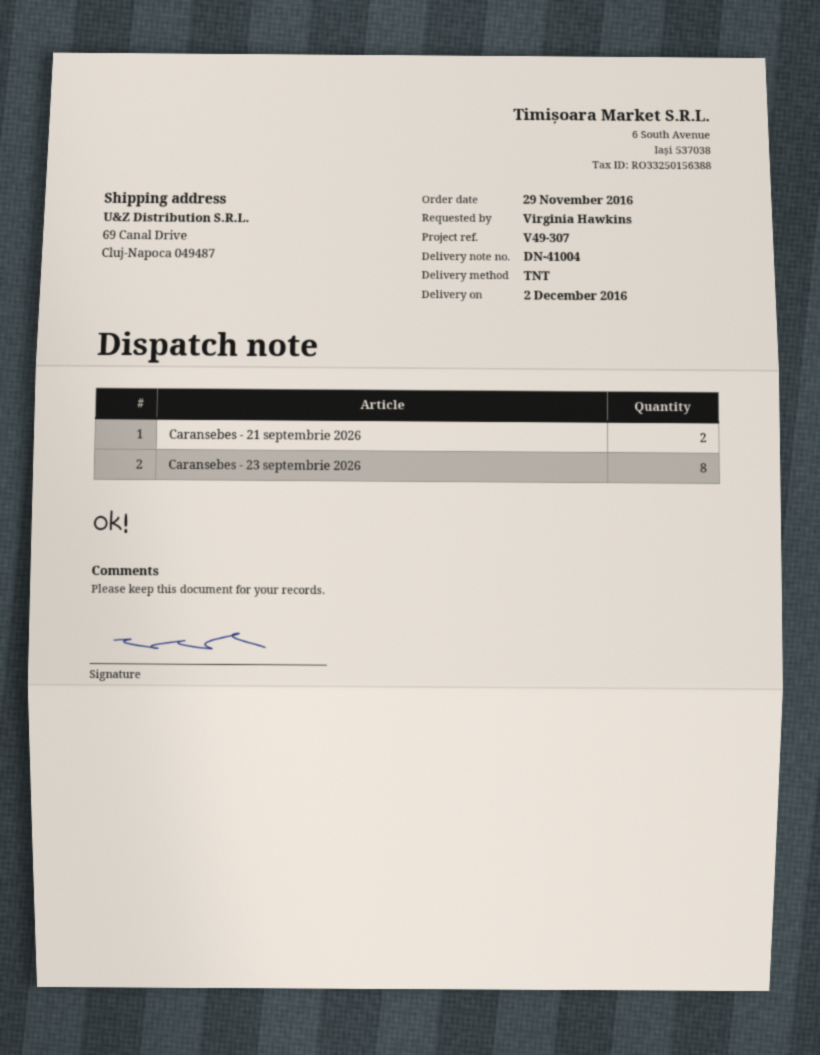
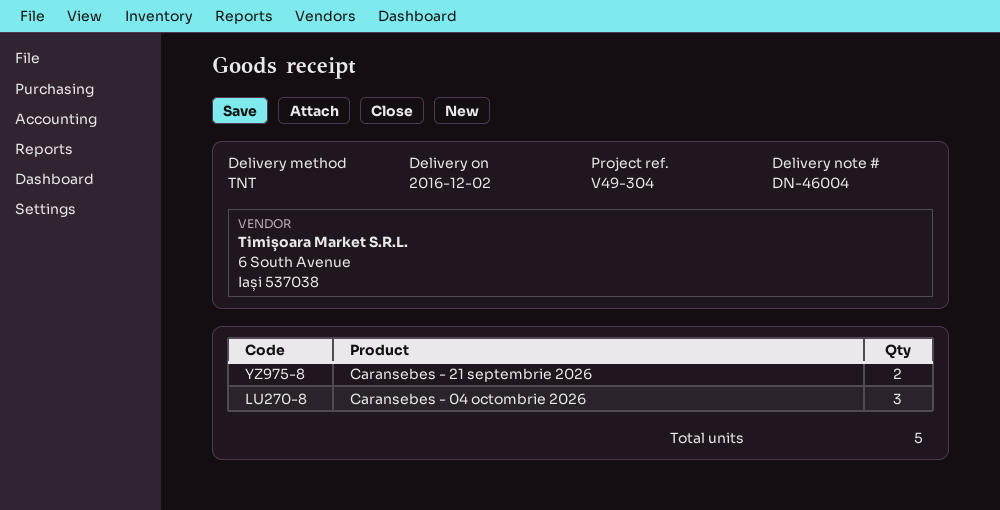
delivery note number: DN-41004 -> DN-46004
reference: V49-307 -> V49-304
Caransebes - 23 septembrie 2026: 8 -> none
Caransebes - 04 octombrie 2026: none -> 3

